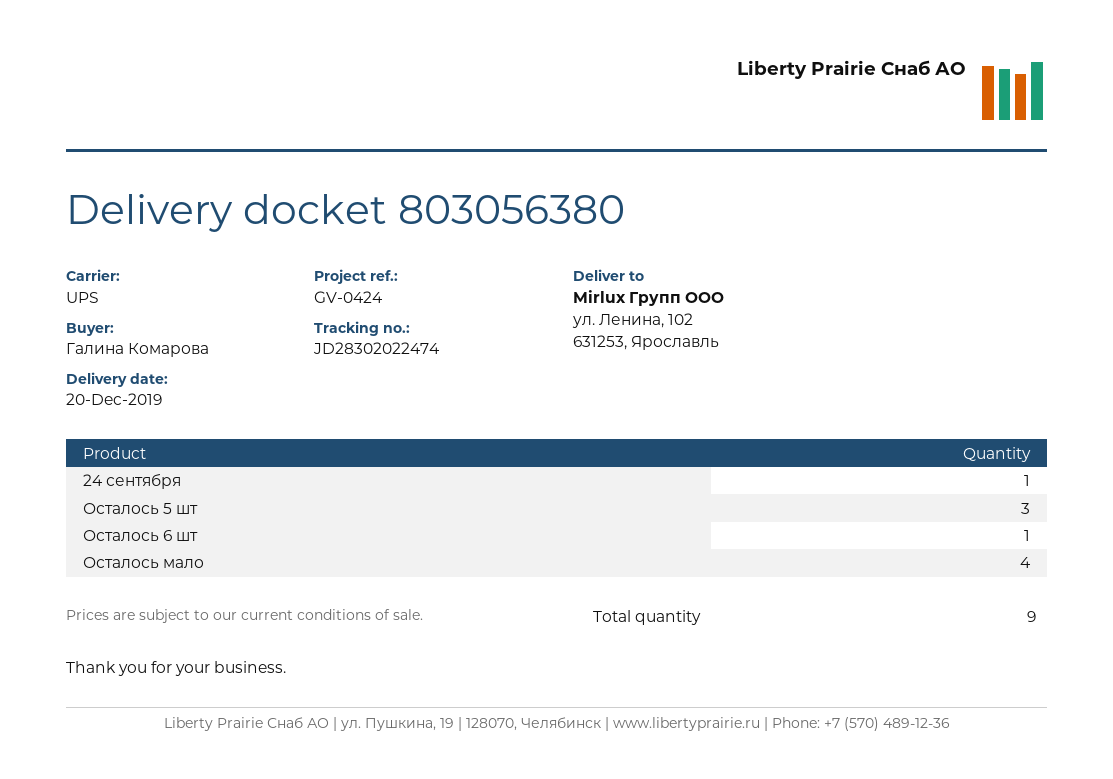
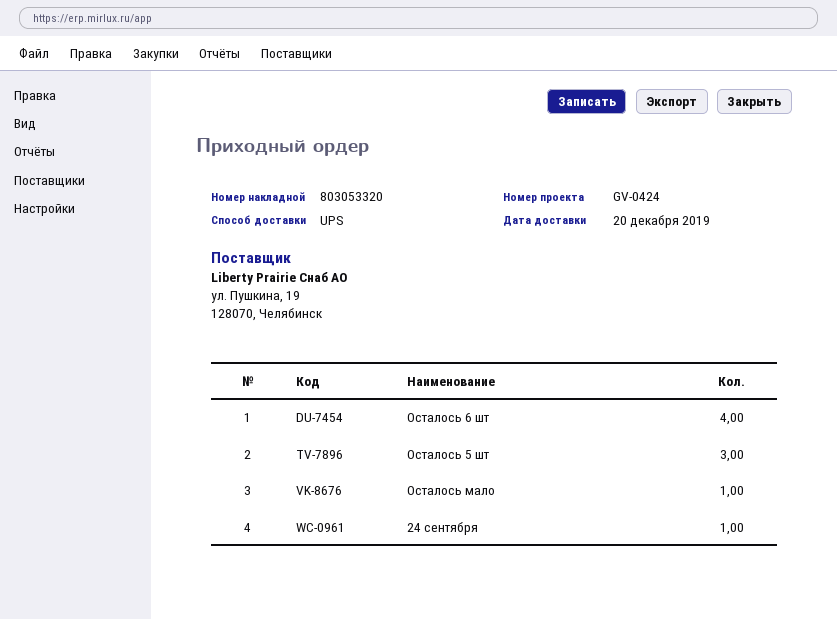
delivery note number: 803056380 -> 803053320
Осталось 6 шт: 1 -> 4
Осталось мало: 4 -> 1

